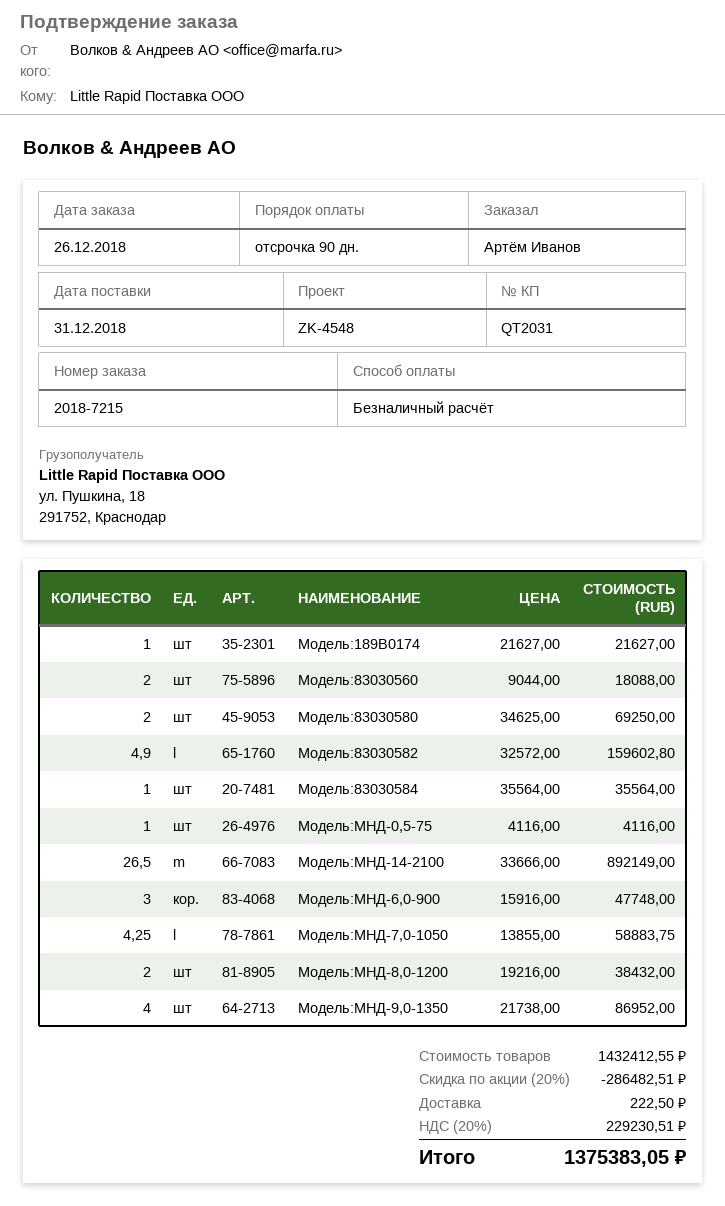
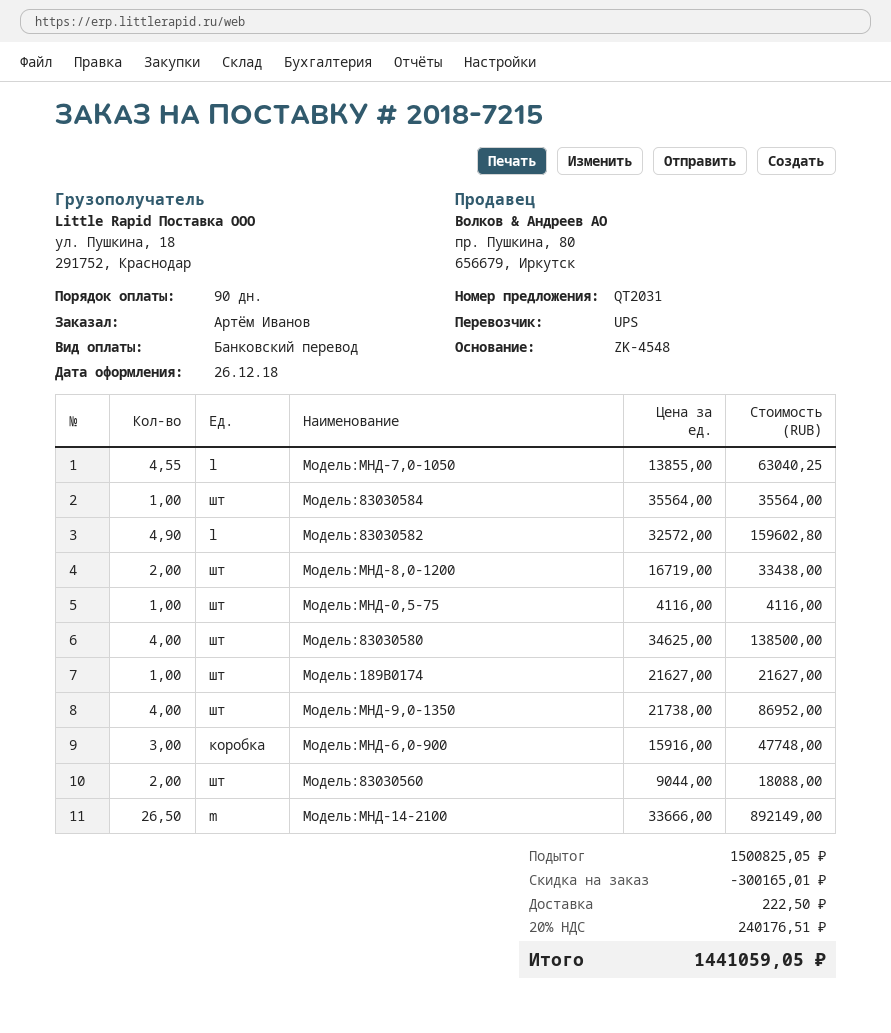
Модель:83030580: 2 x 34625.00 = 69250.00 -> 4 x 34625.00 = 138500.00
Модель:МНД-7,0-1050: 4.25 x 13855.00 = 58883.75 -> 4.55 x 13855.00 = 63040.25
Модель:МНД-8,0-1200: 2 x 19216.00 = 38432.00 -> 2 x 16719.00 = 33438.00
subtotal: 1432412.55 -> 1500825.05
discount: 286482.51 -> 300165.01
tax: 20% = 229230.51 -> 20% = 240176.51
total: 1375383.05 -> 1441059.05

